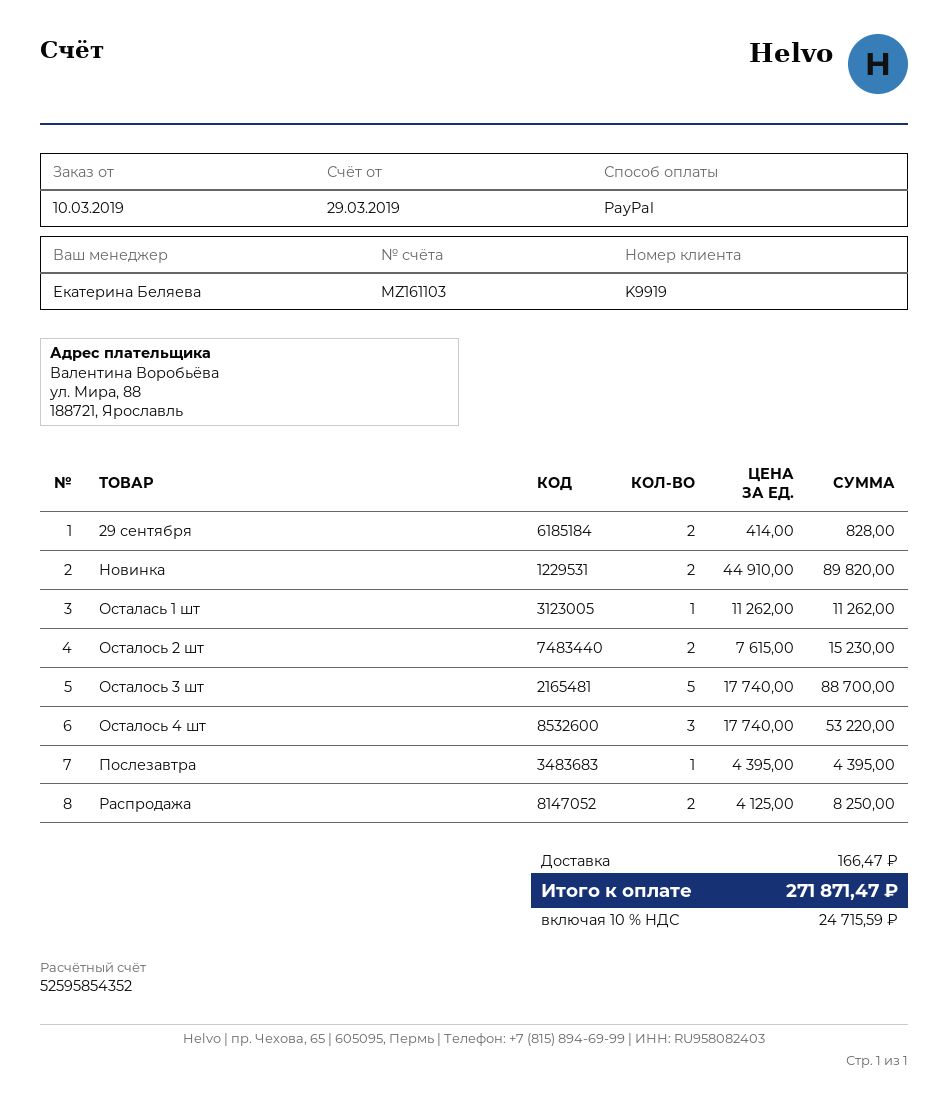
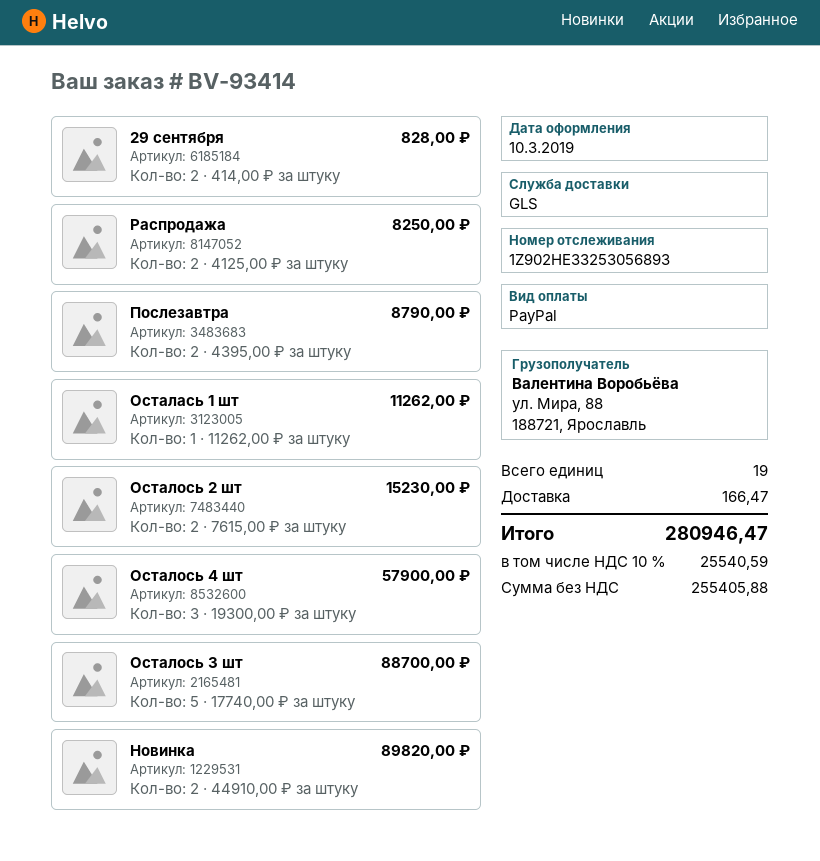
Осталось 4 шт: 3 x 17740.00 = 53220.00 -> 3 x 19300.00 = 57900.00
Послезавтра: 1 x 4395.00 = 4395.00 -> 2 x 4395.00 = 8790.00
tax: 10% = 24715.59 -> 10% = 25540.59
total: 271871.47 -> 280946.47

